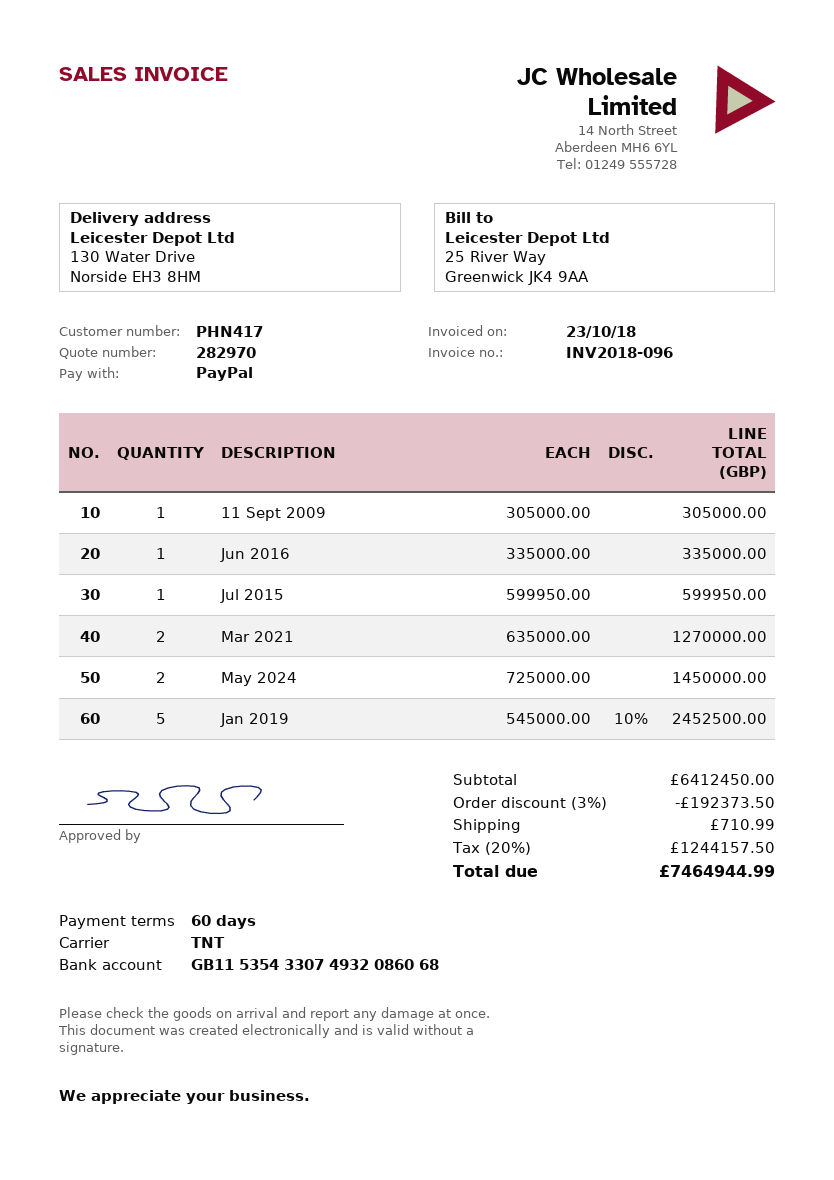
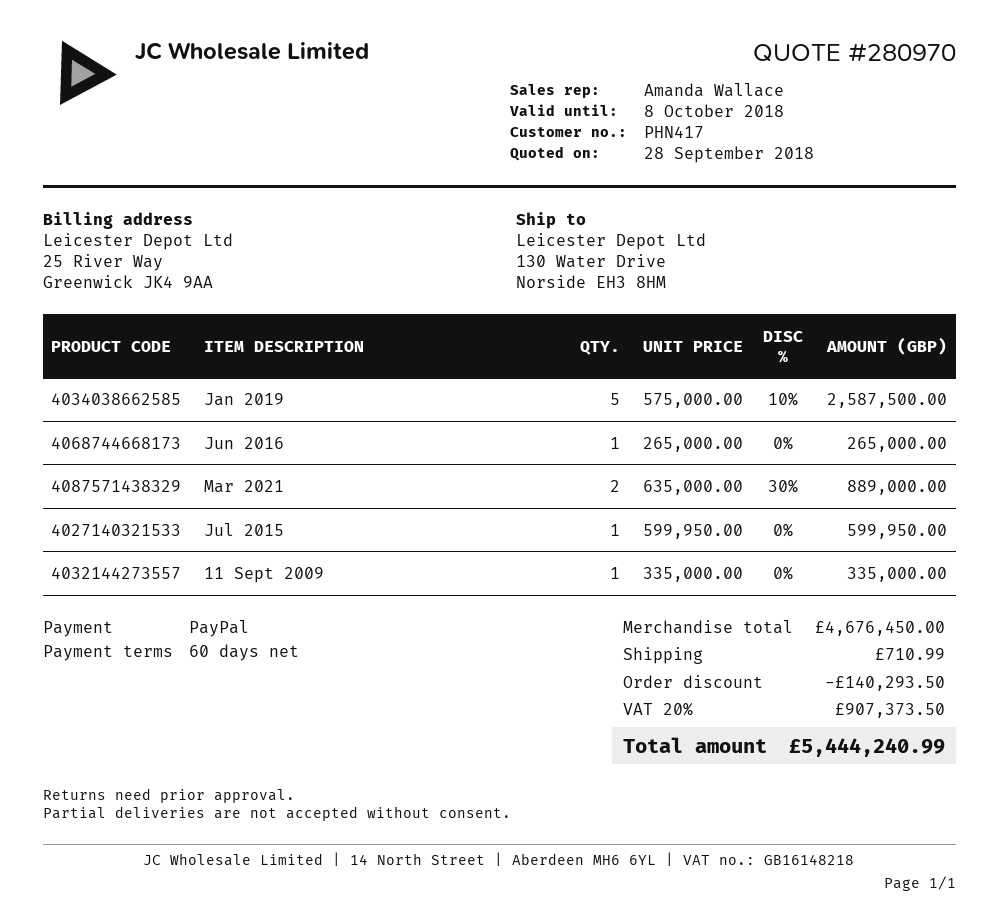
quote number: 282970 -> 280970
11 Sept 2009: 1 x 305000.00 = 305000.00 -> 1 x 335000.00 = 335000.00
Jun 2016: 1 x 335000.00 = 335000.00 -> 1 x 265000.00 = 265000.00
Mar 2021: 2 x 635000.00 = 1270000.00 -> 2 x 635000.00 - 30% = 889000.00
May 2024: 2 x 725000.00 = 1450000.00 -> none
Jan 2019: 5 x 545000.00 - 10% = 2452500.00 -> 5 x 575000.00 - 10% = 2587500.00
subtotal: 6412450.00 -> 4676450.00
discount: 192373.50 -> 140293.50
tax: 20% = 1244157.50 -> 20% = 907373.50
total: 7464944.99 -> 5444240.99

